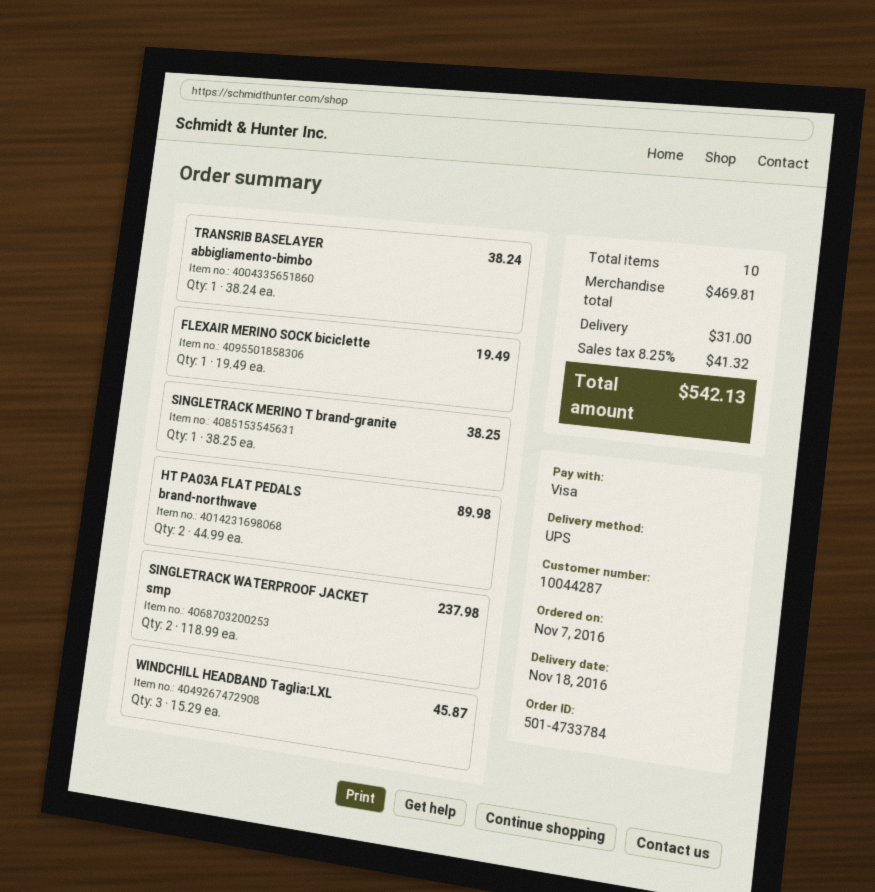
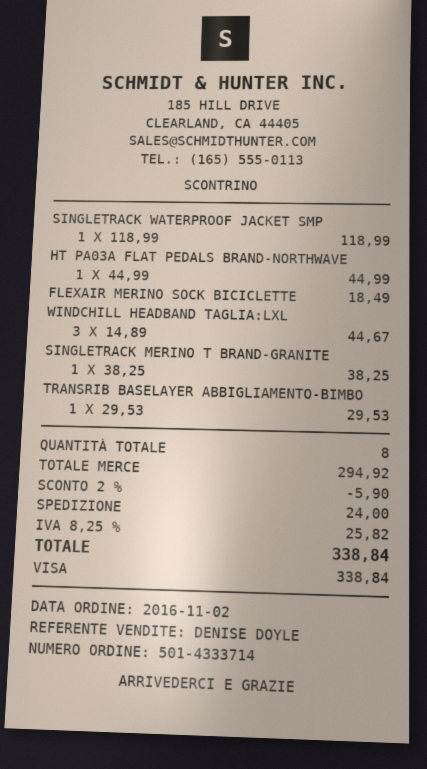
order number: 501-4733784 -> 501-4333714
order date: 2016-11-07 -> 2016-11-02
TRANSRIB BASELAYER abbigliamento-bimbo: 1 x 38.24 = 38.24 -> 1 x 29.53 = 29.53
FLEXAIR MERINO SOCK biciclette: 1 x 19.49 = 19.49 -> 1 x 18.49 = 18.49
HT PA03A FLAT PEDALS brand-northwave: 2 x 44.99 = 89.98 -> 1 x 44.99 = 44.99
SINGLETRACK WATERPROOF JACKET smp: 2 x 118.99 = 237.98 -> 1 x 118.99 = 118.99
WINDCHILL HEADBAND Taglia:LXL: 3 x 15.29 = 45.87 -> 3 x 14.89 = 44.67
total quantity: 10 -> 8
subtotal: 469.81 -> 294.92
discount: none -> 2% = 5.90
shipping: 31.00 -> 24.00
tax: 8.25% = 41.32 -> 8.25% = 25.82
total: 542.13 -> 338.84

